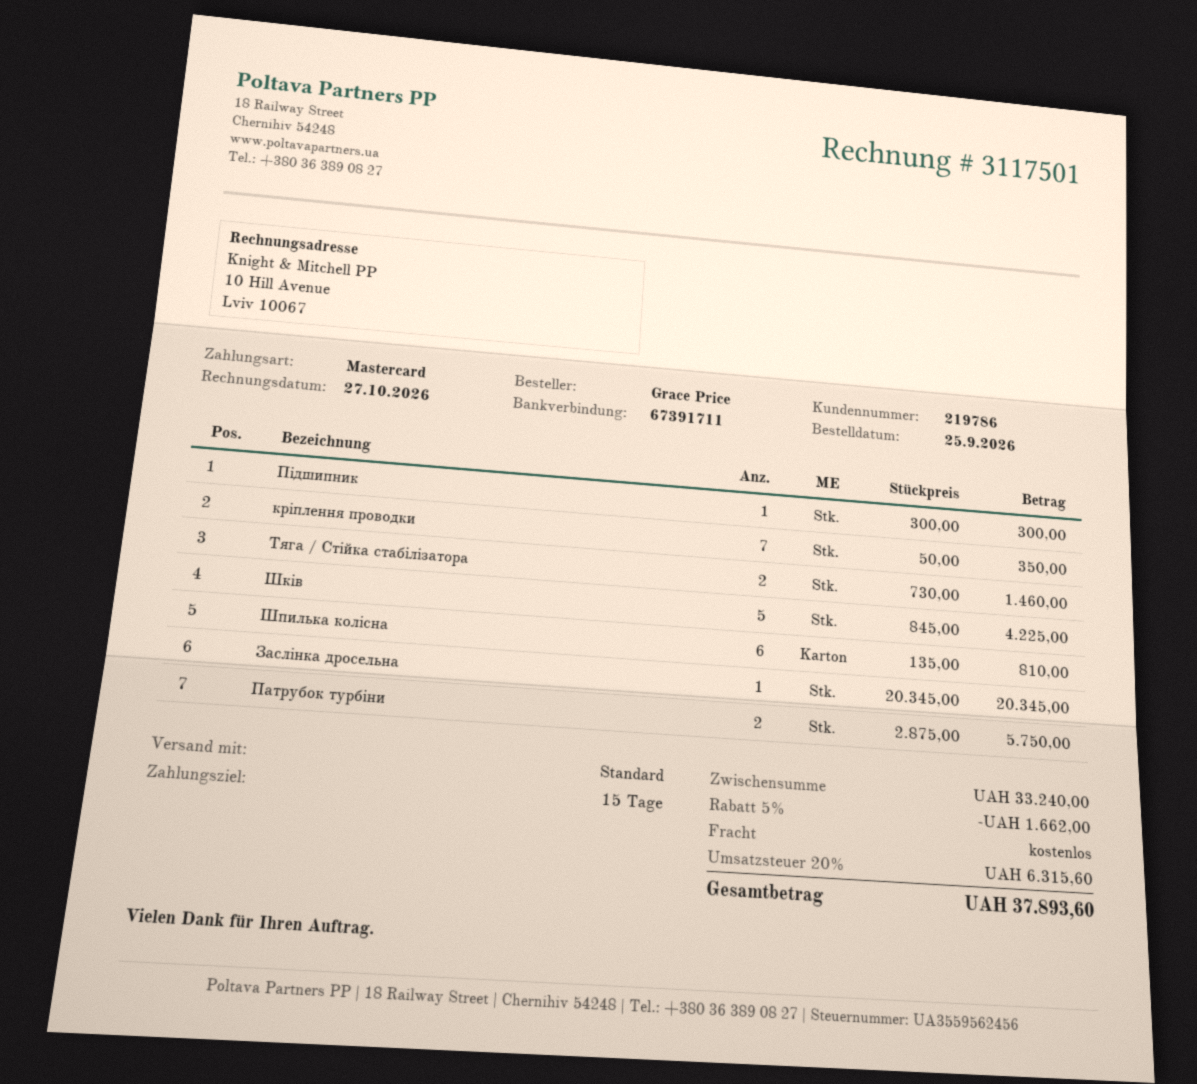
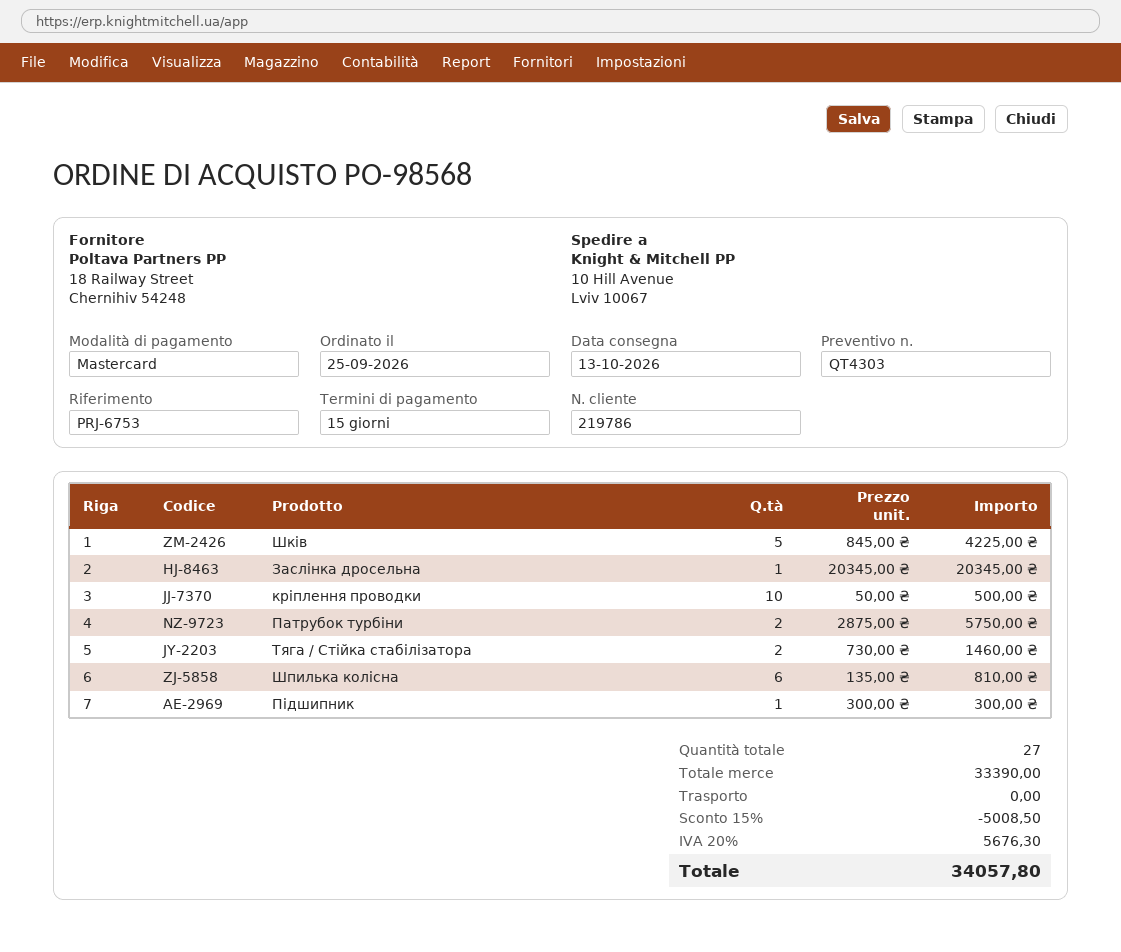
кріплення проводки: 7 x 50.00 = 350.00 -> 10 x 50.00 = 500.00
subtotal: 33240.00 -> 33390.00
discount: 5% = 1662.00 -> 15% = 5008.50
tax: 20% = 6315.60 -> 20% = 5676.30
total: 37893.60 -> 34057.80

